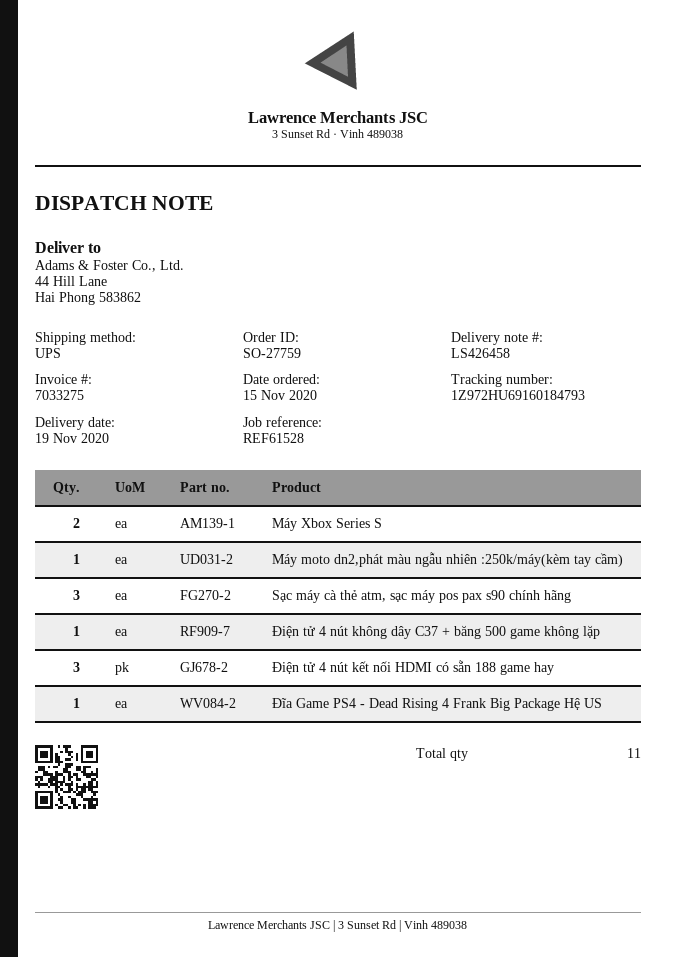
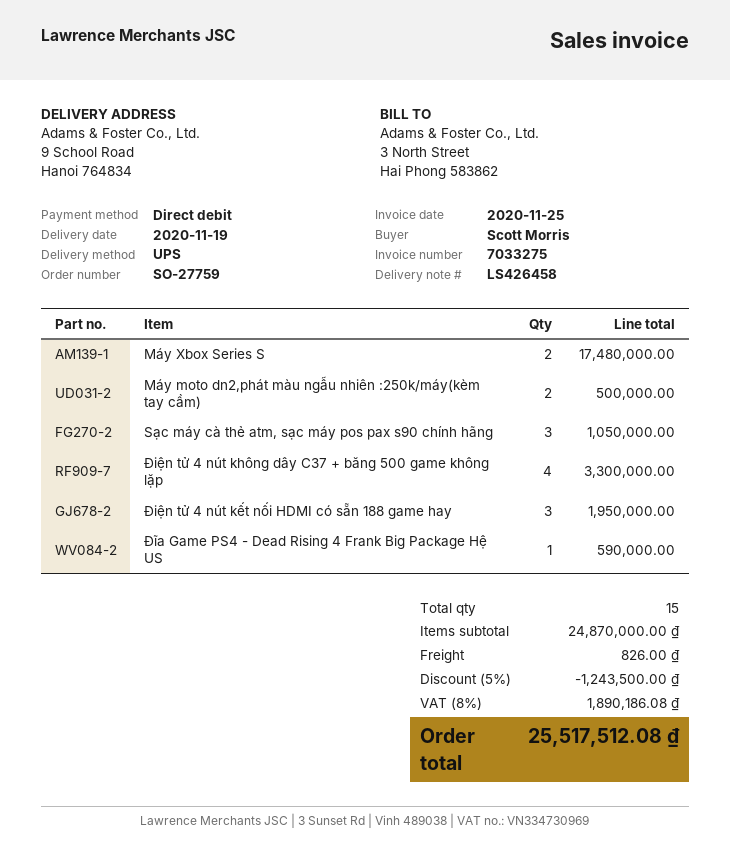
ship to: 44 Hill Lane, Hai Phong 583862 -> 9 School Road, Hanoi 764834
Máy moto dn2,phát màu ngẫu nhiên :250k/máy(kèm tay cầm): 1 -> 2
Điện tử 4 nút không dây C37 + băng 500 game không lặp: 1 -> 4
total quantity: 11 -> 15

